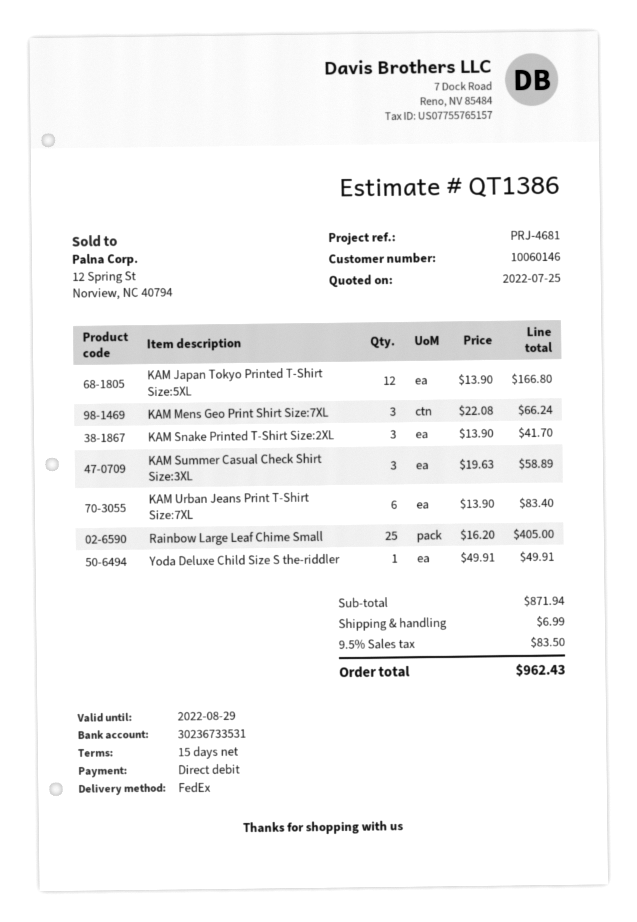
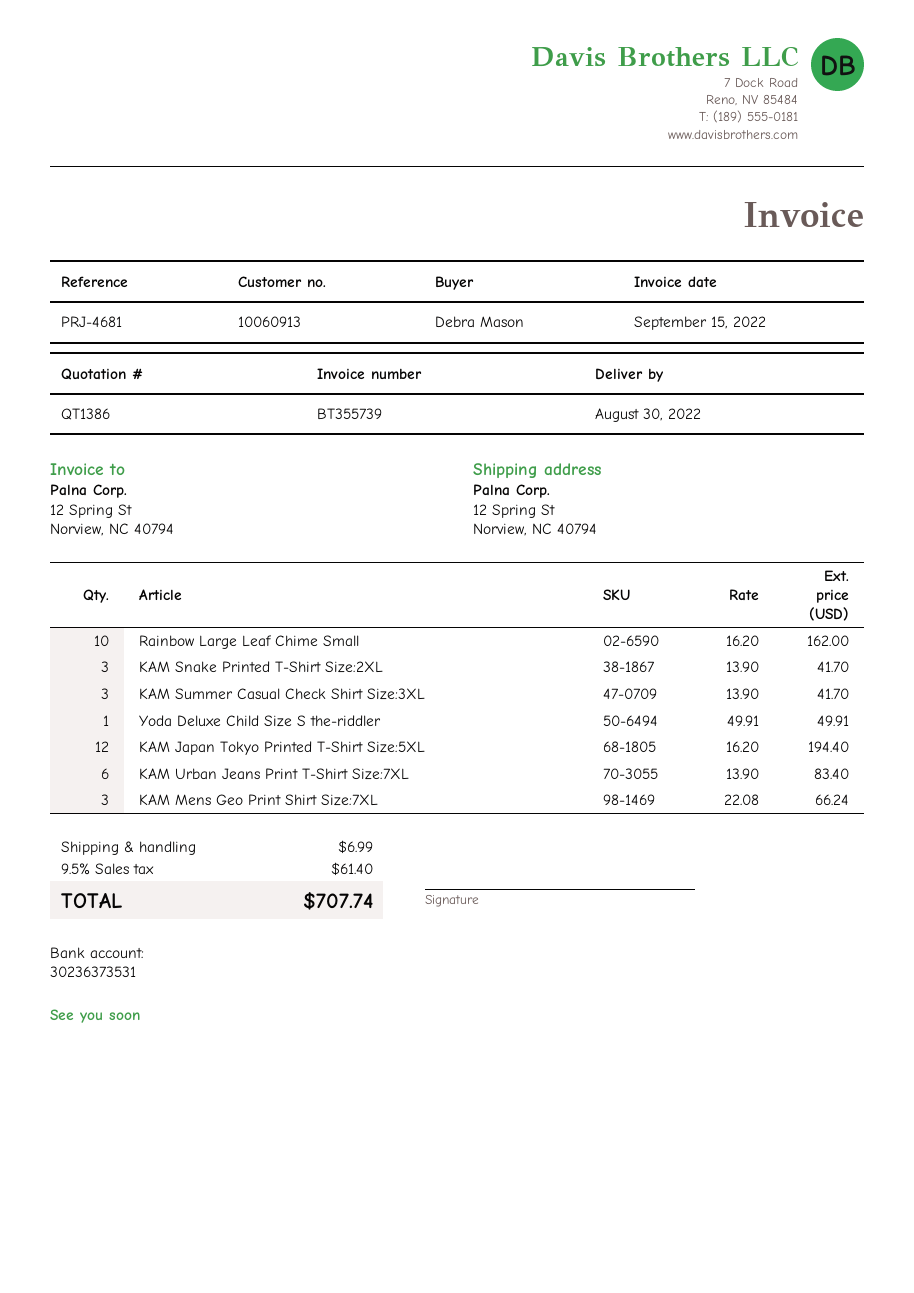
customer number: 10060146 -> 10060913
bank account: 30236733531 -> 30236373531
KAM Japan Tokyo Printed T-Shirt Size:5XL: 12 x 13.90 = 166.80 -> 12 x 16.20 = 194.40
KAM Summer Casual Check Shirt Size:3XL: 3 x 19.63 = 58.89 -> 3 x 13.90 = 41.70
Rainbow Large Leaf Chime Small: 25 x 16.20 = 405.00 -> 10 x 16.20 = 162.00
tax: 9.5% = 83.50 -> 9.5% = 61.40
total: 962.43 -> 707.74

